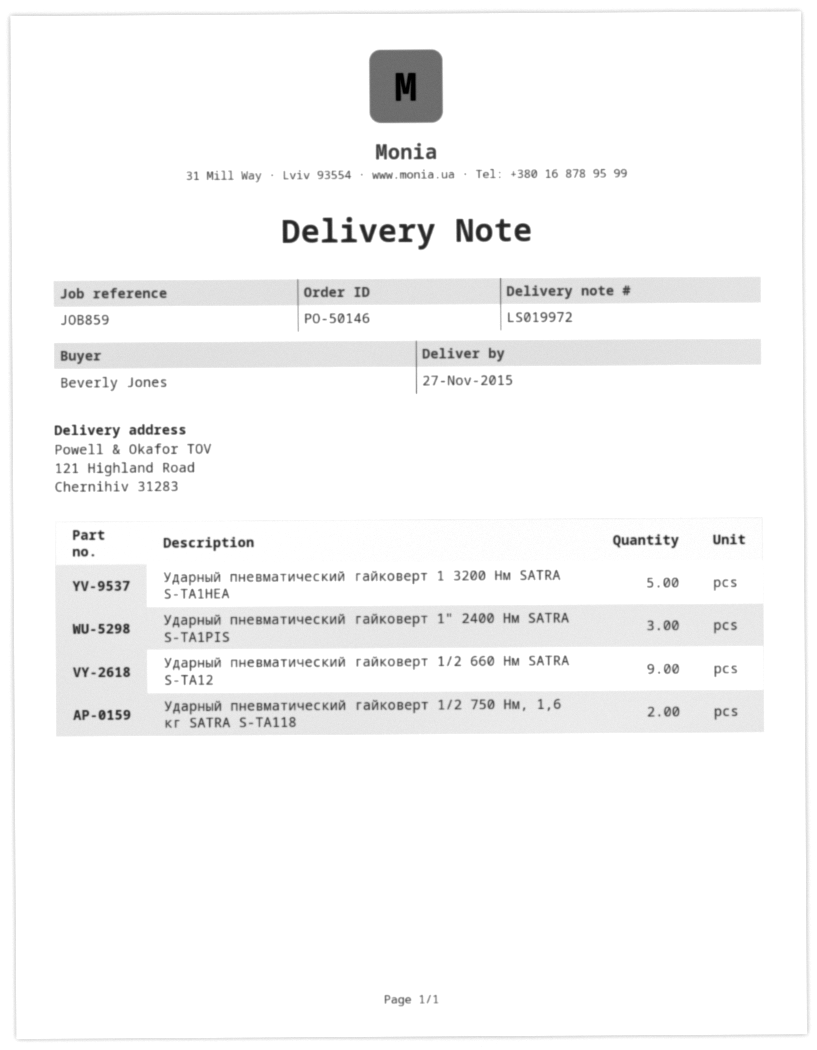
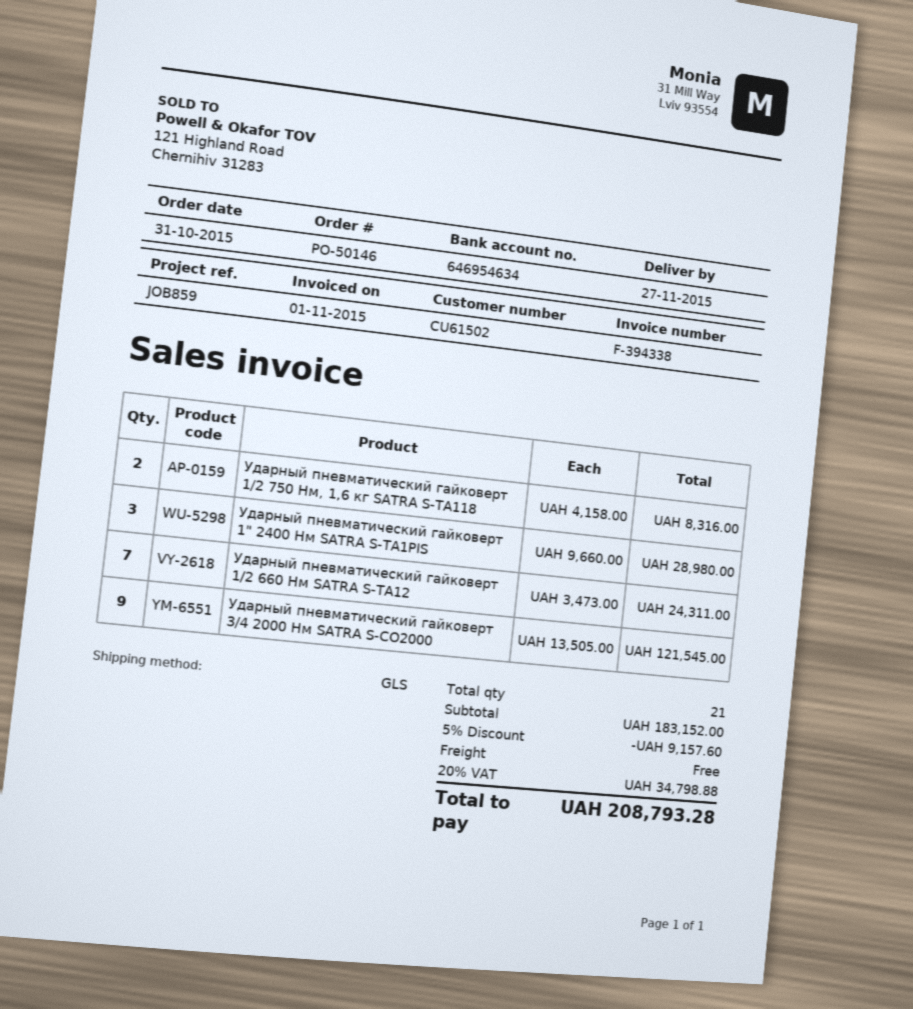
Ударный пневматический гайковерт 1 3200 Нм SATRA S-TA1HEA: 5 -> none
Ударный пневматический гайковерт 1/2 660 Нм SATRA S-TA12: 9 -> 7
Ударный пневматический гайковерт 3/4 2000 Нм SATRA S-CO2000: none -> 9

